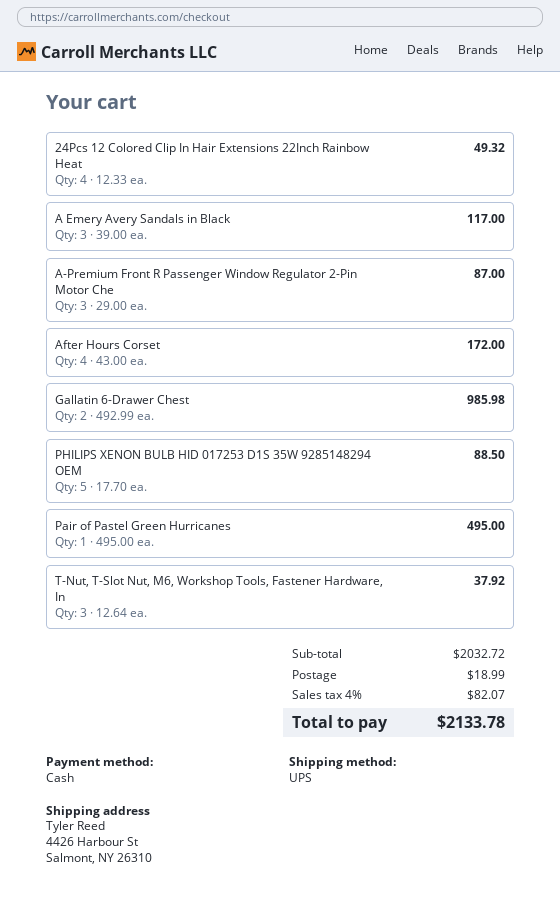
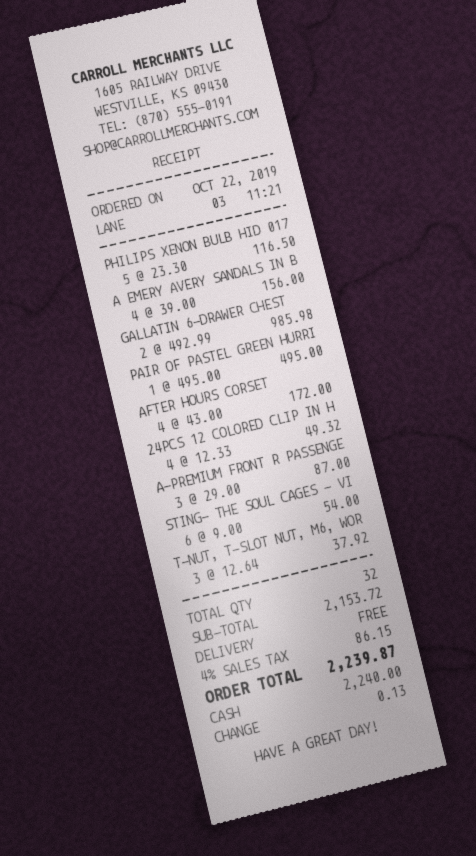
A Emery Avery Sandals in Black: 3 x 39.00 = 117.00 -> 4 x 39.00 = 156.00
PHILIPS XENON BULB HID 017253 D1S 35W 9285148294 OEM: 5 x 17.70 = 88.50 -> 5 x 23.30 = 116.50
STING- THE SOUL CAGES - VI: none -> 6 x 9.00 = 54.00
subtotal: 2032.72 -> 2153.72
shipping: 18.99 -> 0.00
tax: 4% = 82.07 -> 4% = 86.15
total: 2133.78 -> 2239.87

